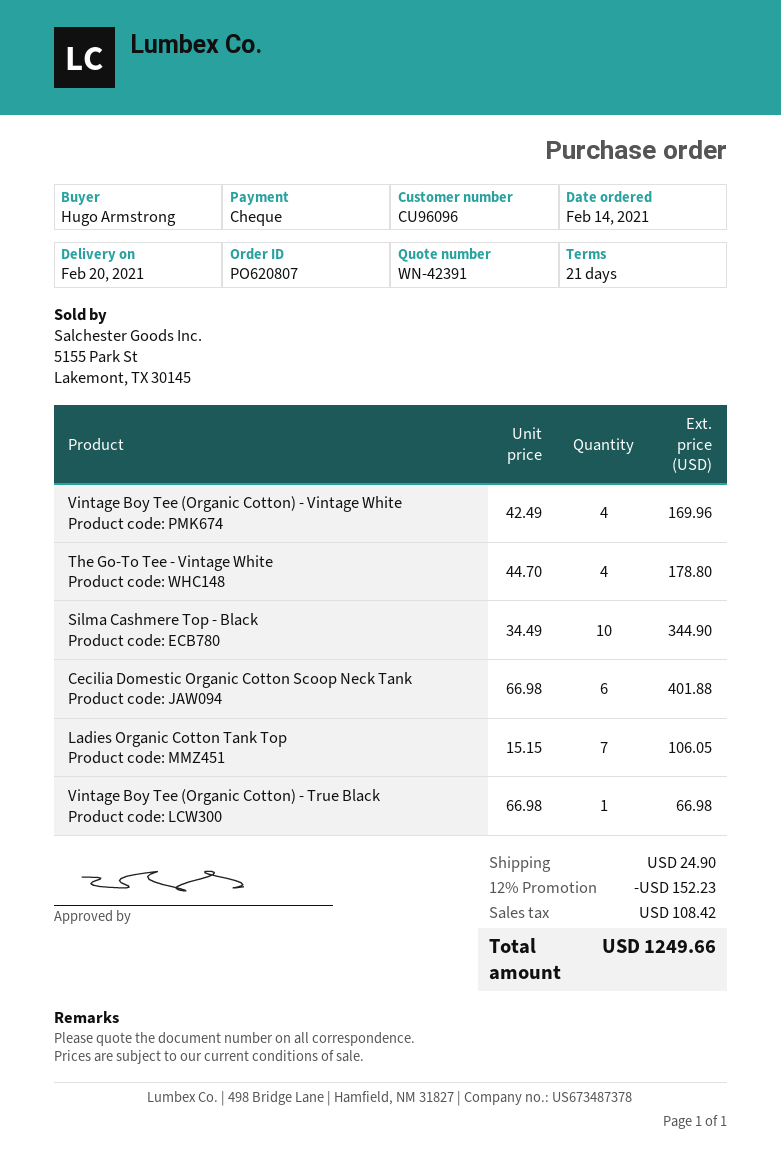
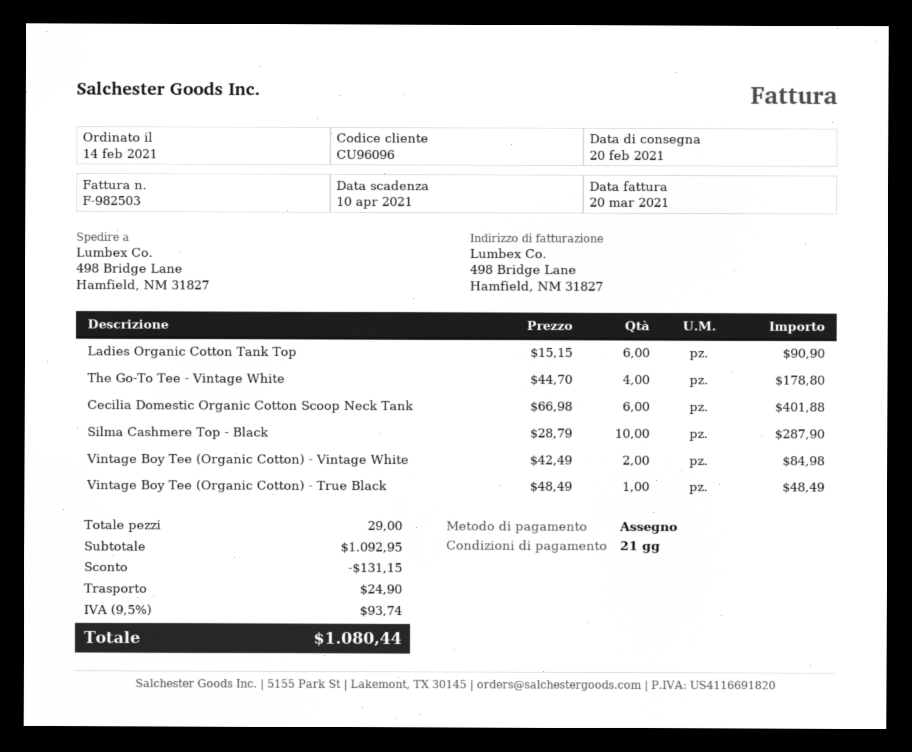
Vintage Boy Tee (Organic Cotton) - Vintage White: 4 x 42.49 = 169.96 -> 2 x 42.49 = 84.98
Silma Cashmere Top - Black: 10 x 34.49 = 344.90 -> 10 x 28.79 = 287.90
Ladies Organic Cotton Tank Top: 7 x 15.15 = 106.05 -> 6 x 15.15 = 90.90
Vintage Boy Tee (Organic Cotton) - True Black: 1 x 66.98 = 66.98 -> 1 x 48.49 = 48.49
discount: 152.23 -> 131.15
tax: 108.42 -> 93.74
total: 1249.66 -> 1080.44

